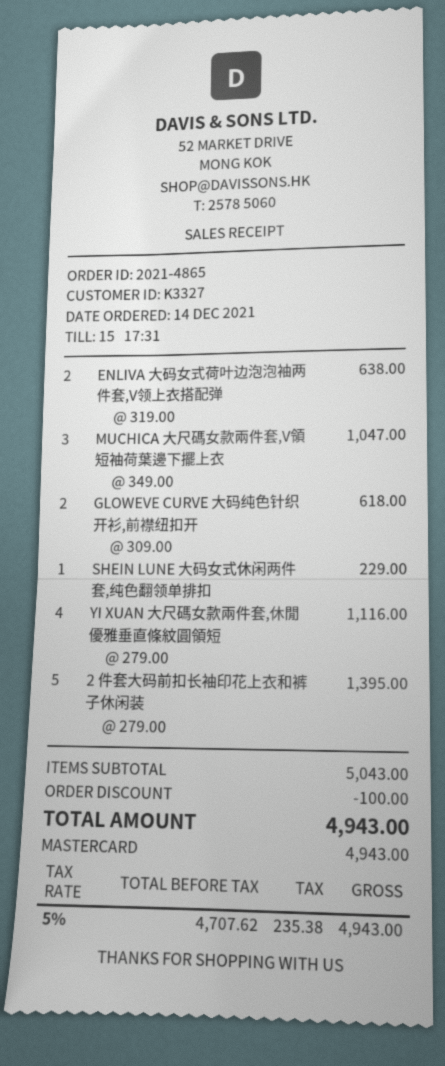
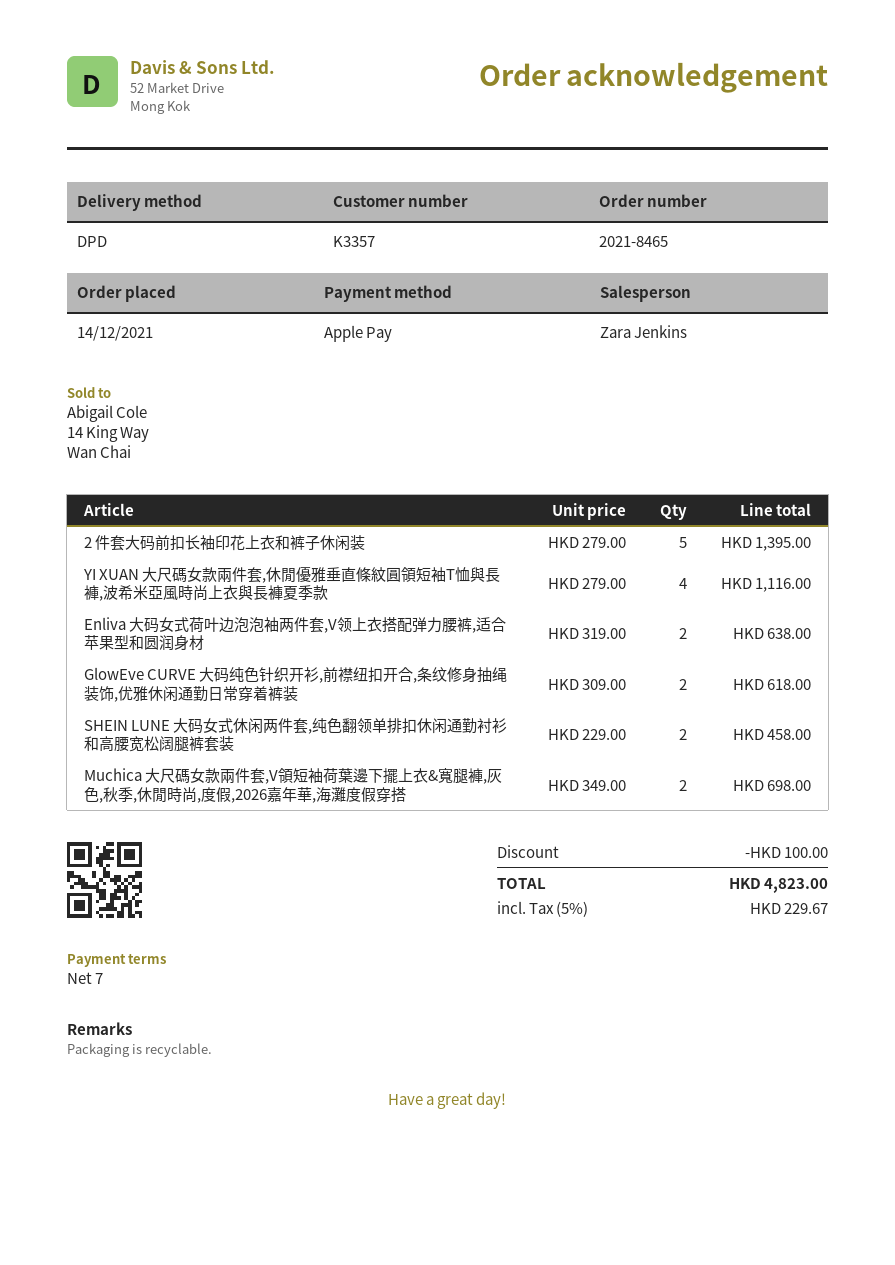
order number: 2021-4865 -> 2021-8465
customer number: K3327 -> K3357
payment method: Mastercard -> Apple Pay
MUCHICA 大尺碼女款兩件套,V領短袖荷葉邊下擺上衣: 3 x 349.00 = 1047.00 -> 2 x 349.00 = 698.00
SHEIN LUNE 大码女式休闲两件套,纯色翻领单排扣: 1 x 229.00 = 229.00 -> 2 x 229.00 = 458.00
tax: 5% = 235.38 -> 5% = 229.67
total: 4943.00 -> 4823.00

